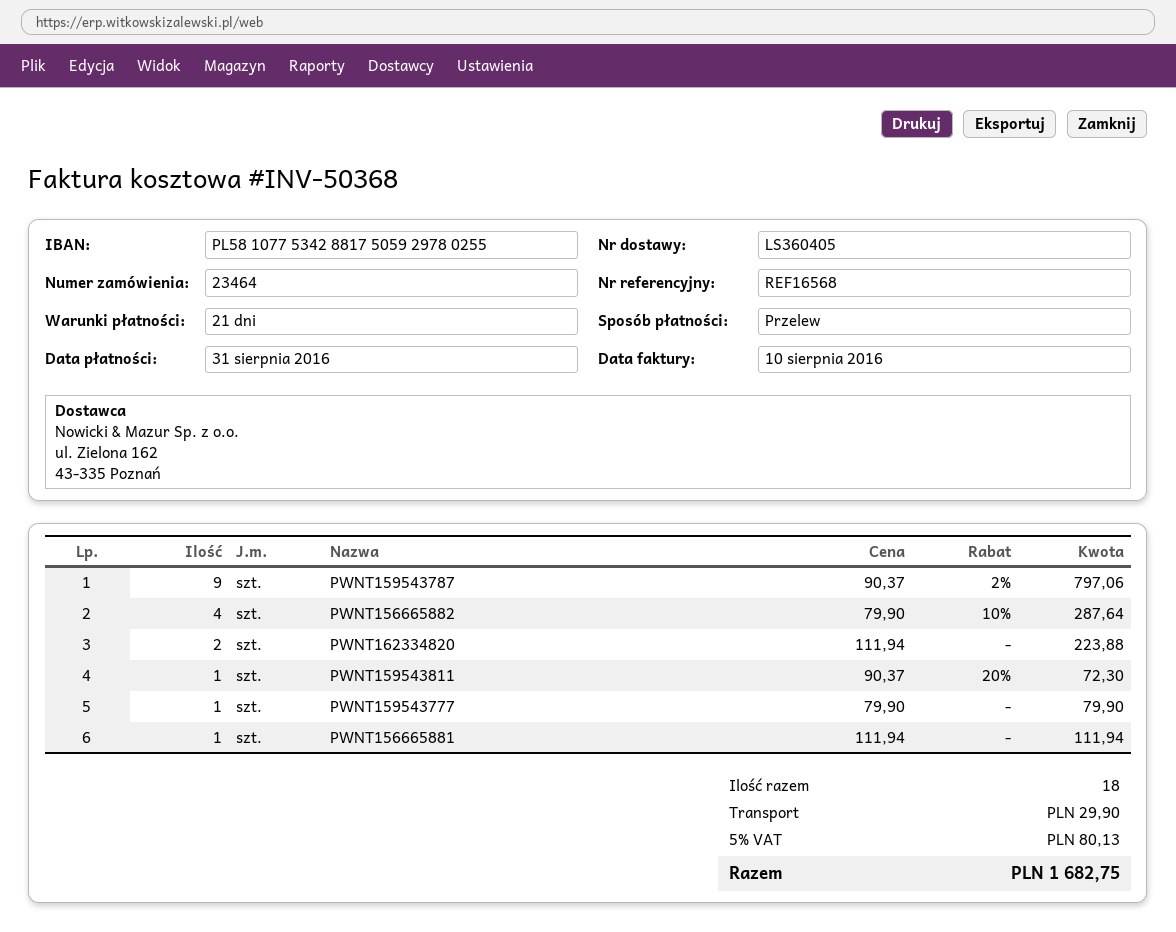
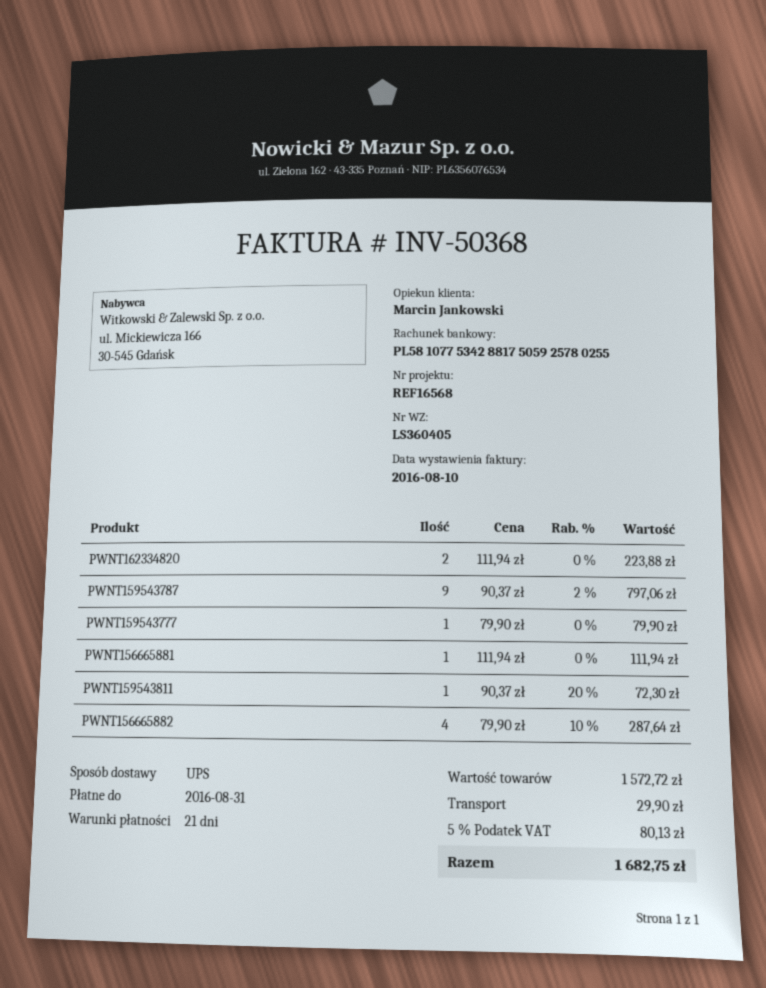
bank account: PL58107753428817505929780255 -> PL58107753428817505925780255

